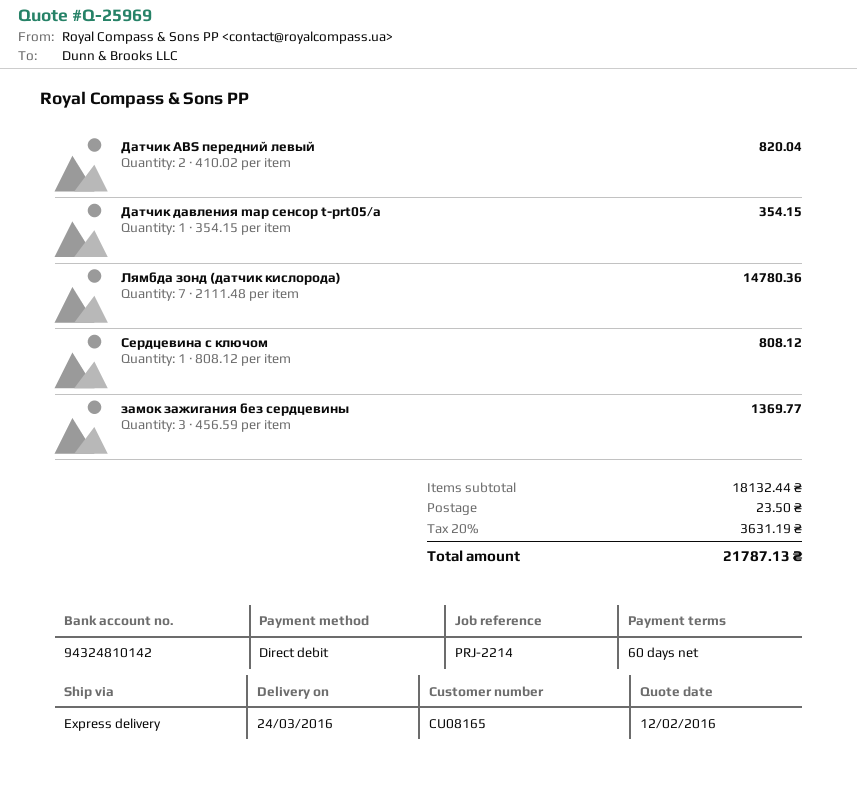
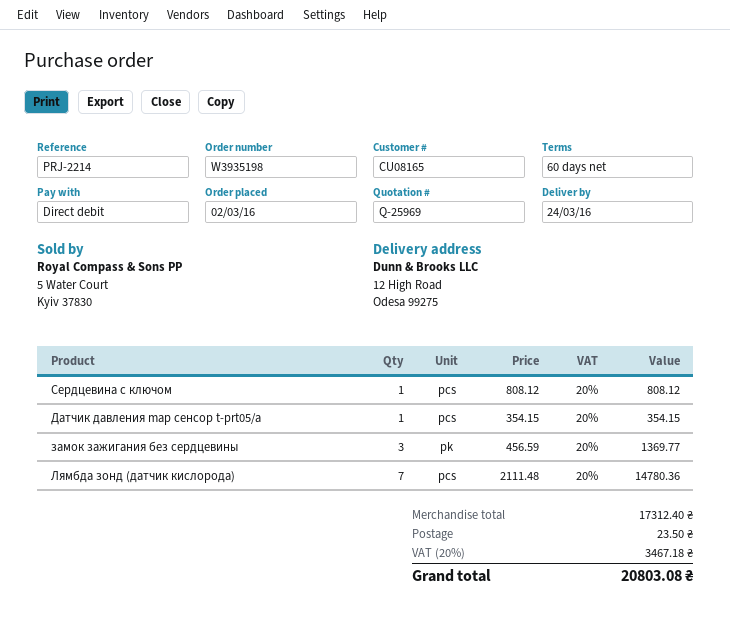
Датчик ABS передний левый: 2 x 410.02 = 820.04 -> none
subtotal: 18132.44 -> 17312.40
tax: 20% = 3631.19 -> 20% = 3467.18
total: 21787.13 -> 20803.08

